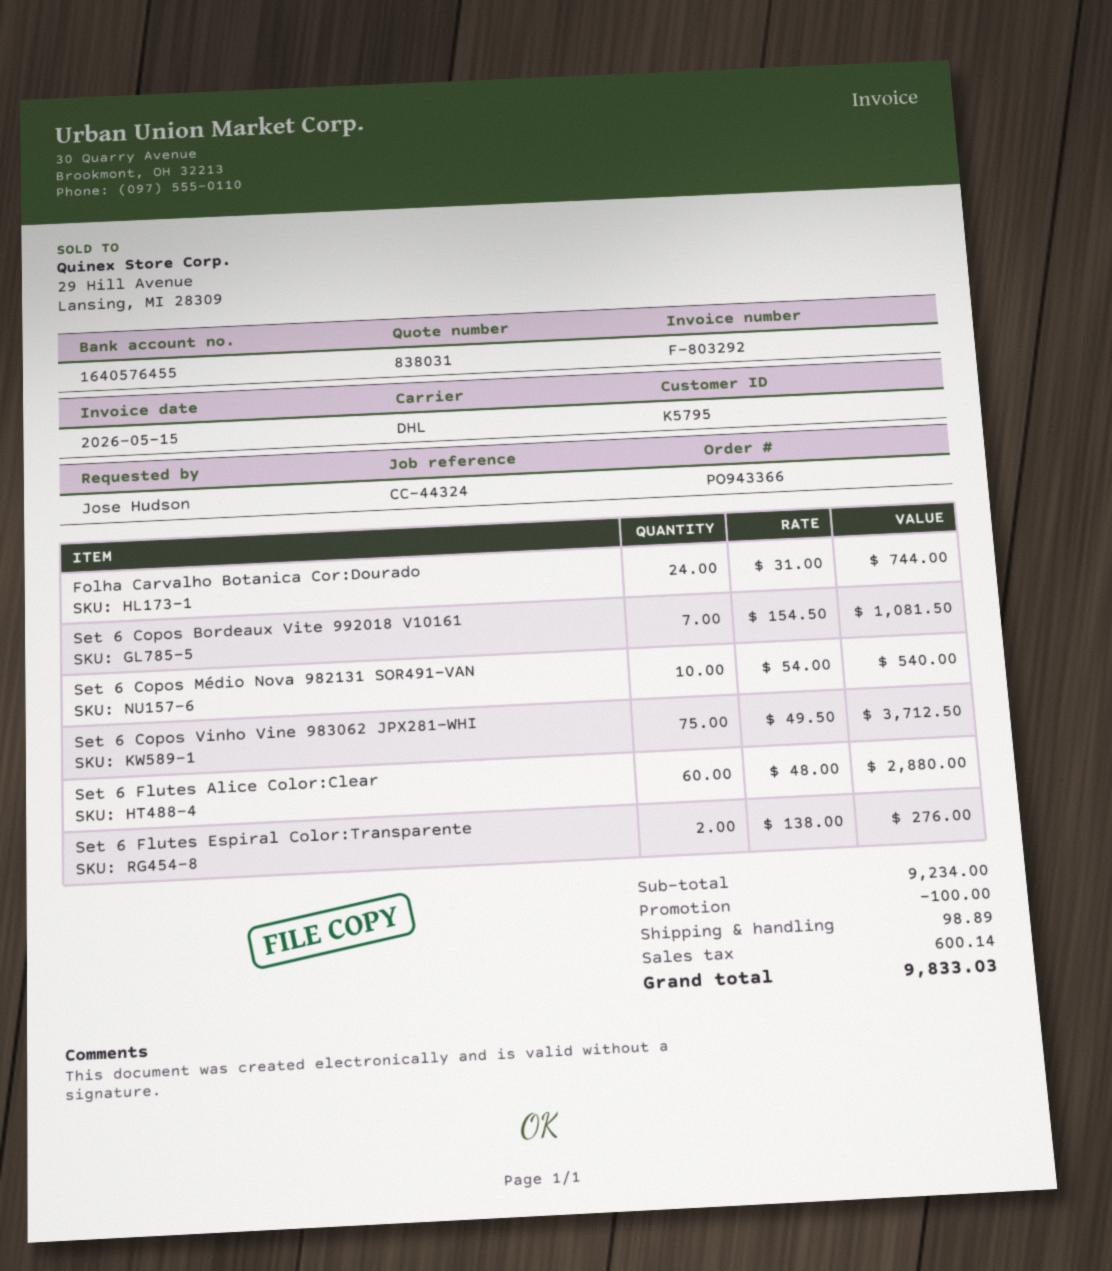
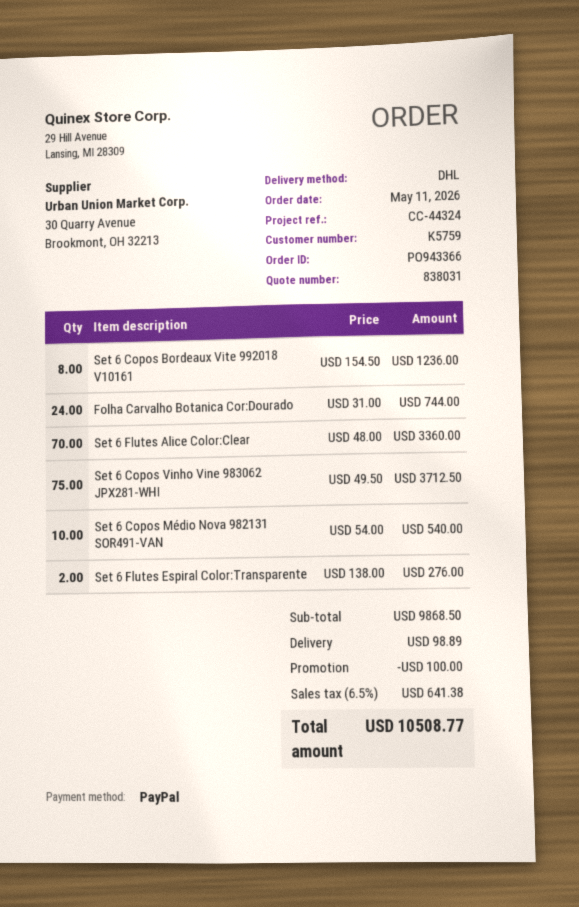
customer number: K5795 -> K5759
Set 6 Copos Bordeaux Vite 992018 V10161: 7 x 154.50 = 1081.50 -> 8 x 154.50 = 1236.00
Set 6 Flutes Alice Color:Clear: 60 x 48.00 = 2880.00 -> 70 x 48.00 = 3360.00
subtotal: 9234.00 -> 9868.50
tax: 600.14 -> 641.38
total: 9833.03 -> 10508.77

